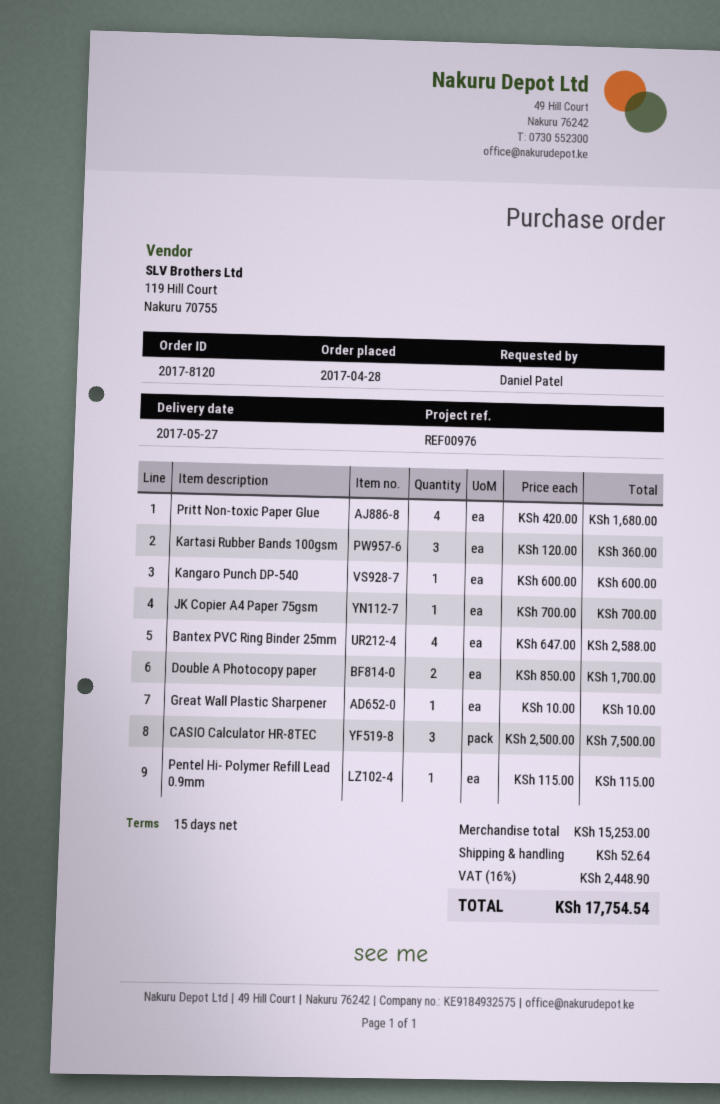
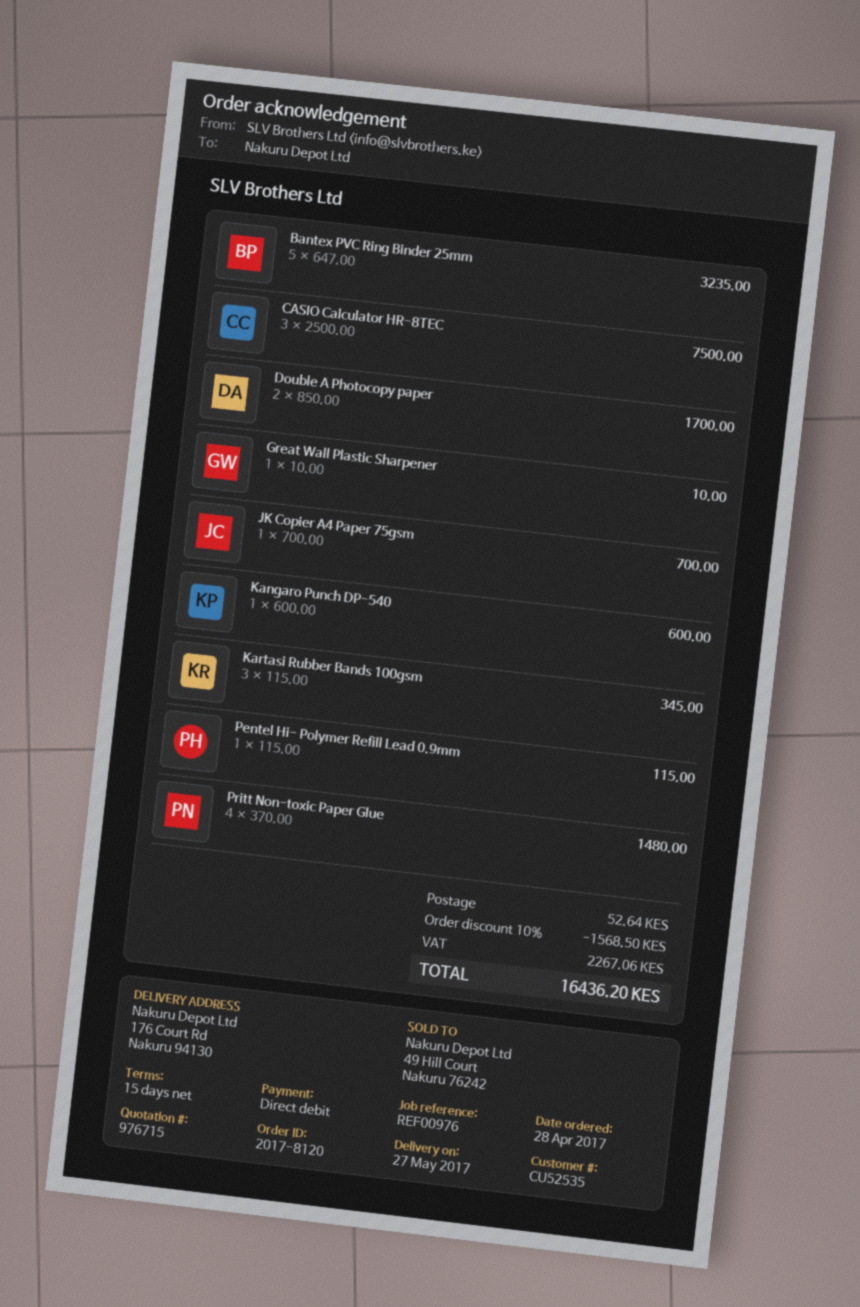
Pritt Non-toxic Paper Glue: 4 x 420.00 = 1680.00 -> 4 x 370.00 = 1480.00
Kartasi Rubber Bands 100gsm: 3 x 120.00 = 360.00 -> 3 x 115.00 = 345.00
Bantex PVC Ring Binder 25mm: 4 x 647.00 = 2588.00 -> 5 x 647.00 = 3235.00
discount: none -> 10% = 1568.50
tax: 2448.90 -> 2267.06
total: 17754.54 -> 16436.20

